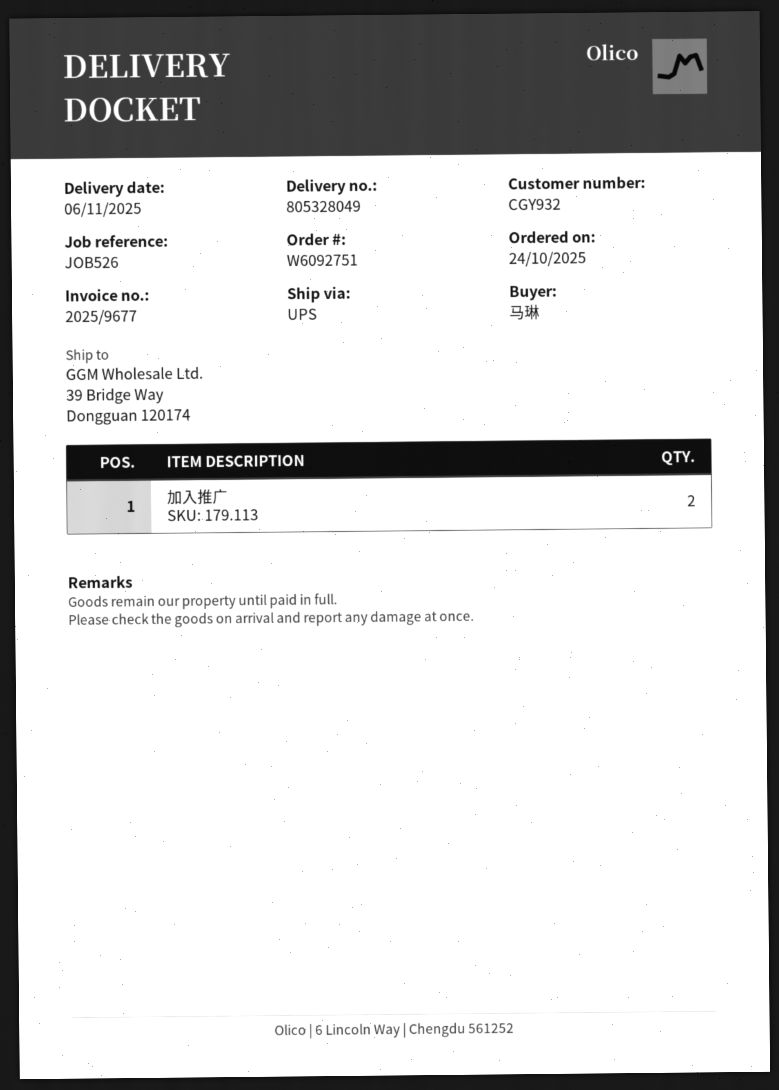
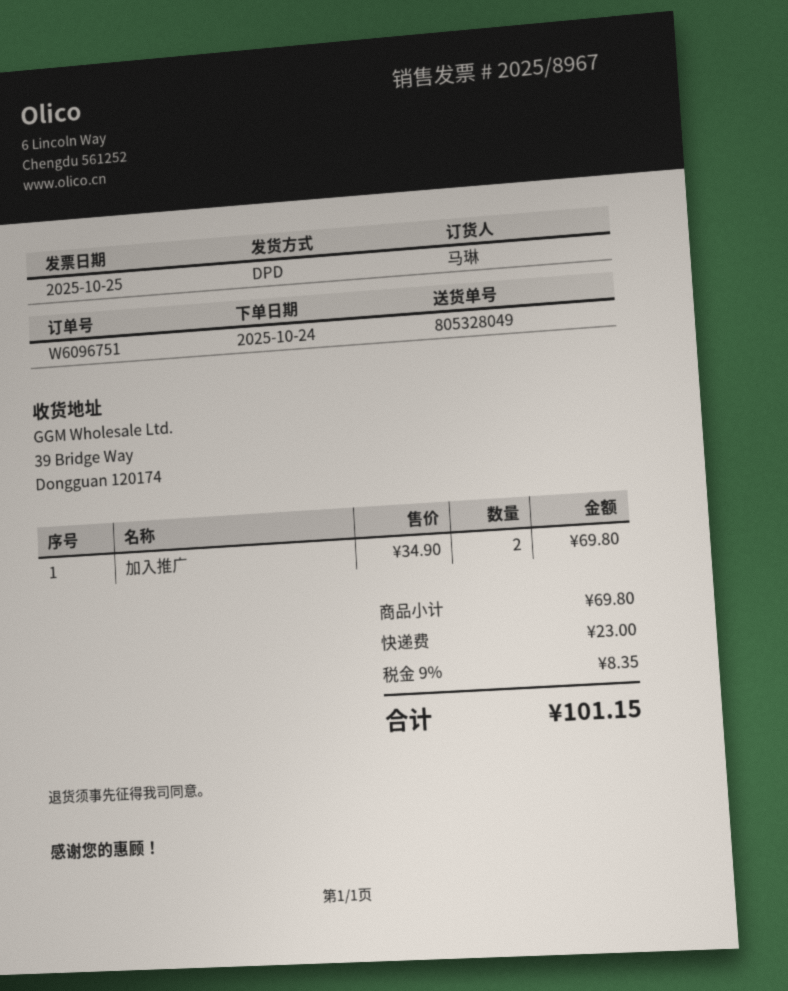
order number: W6092751 -> W6096751
invoice number: 2025/9677 -> 2025/8967
shipping method: UPS -> DPD

